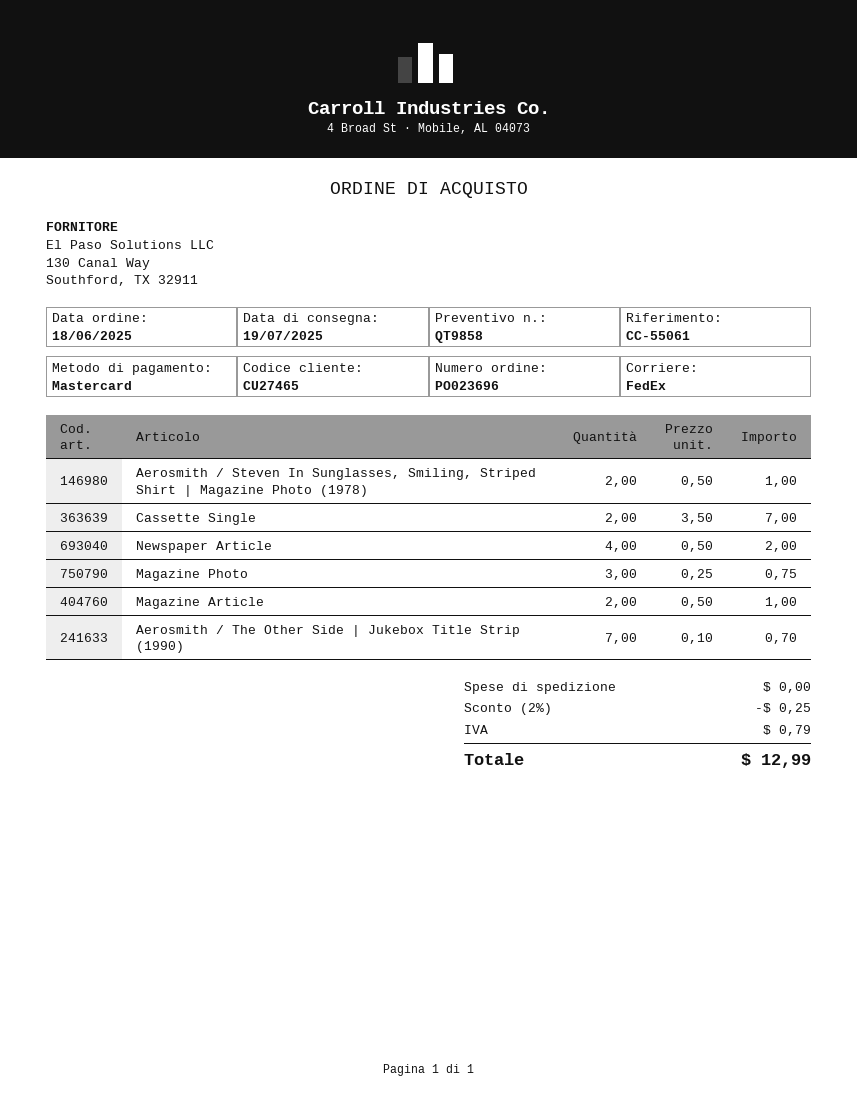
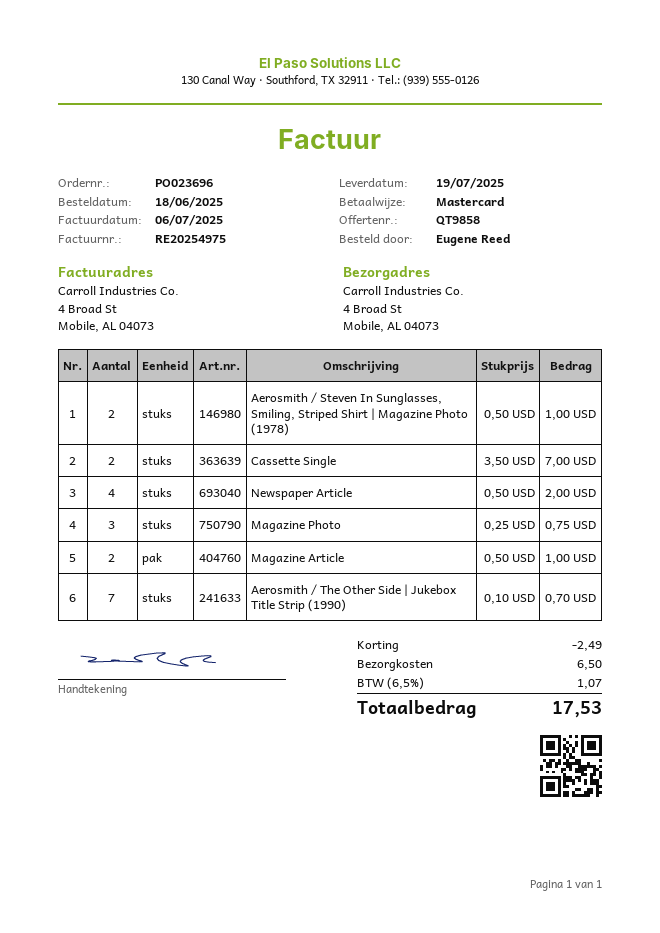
discount: 0.25 -> 2.49
shipping: 0.00 -> 6.50
tax: 0.79 -> 1.07
total: 12.99 -> 17.53

